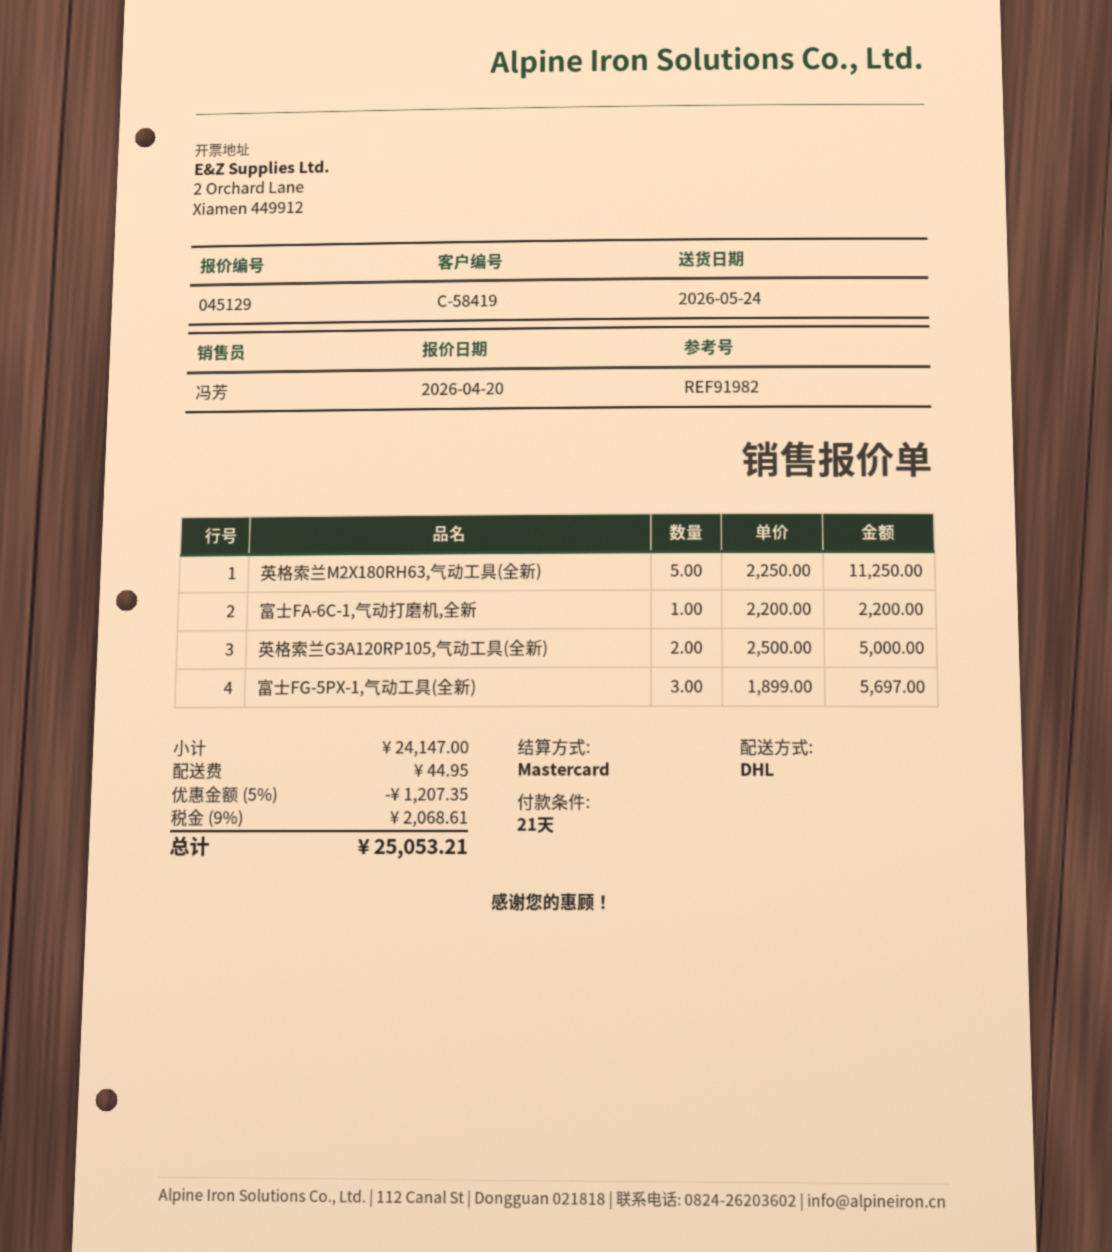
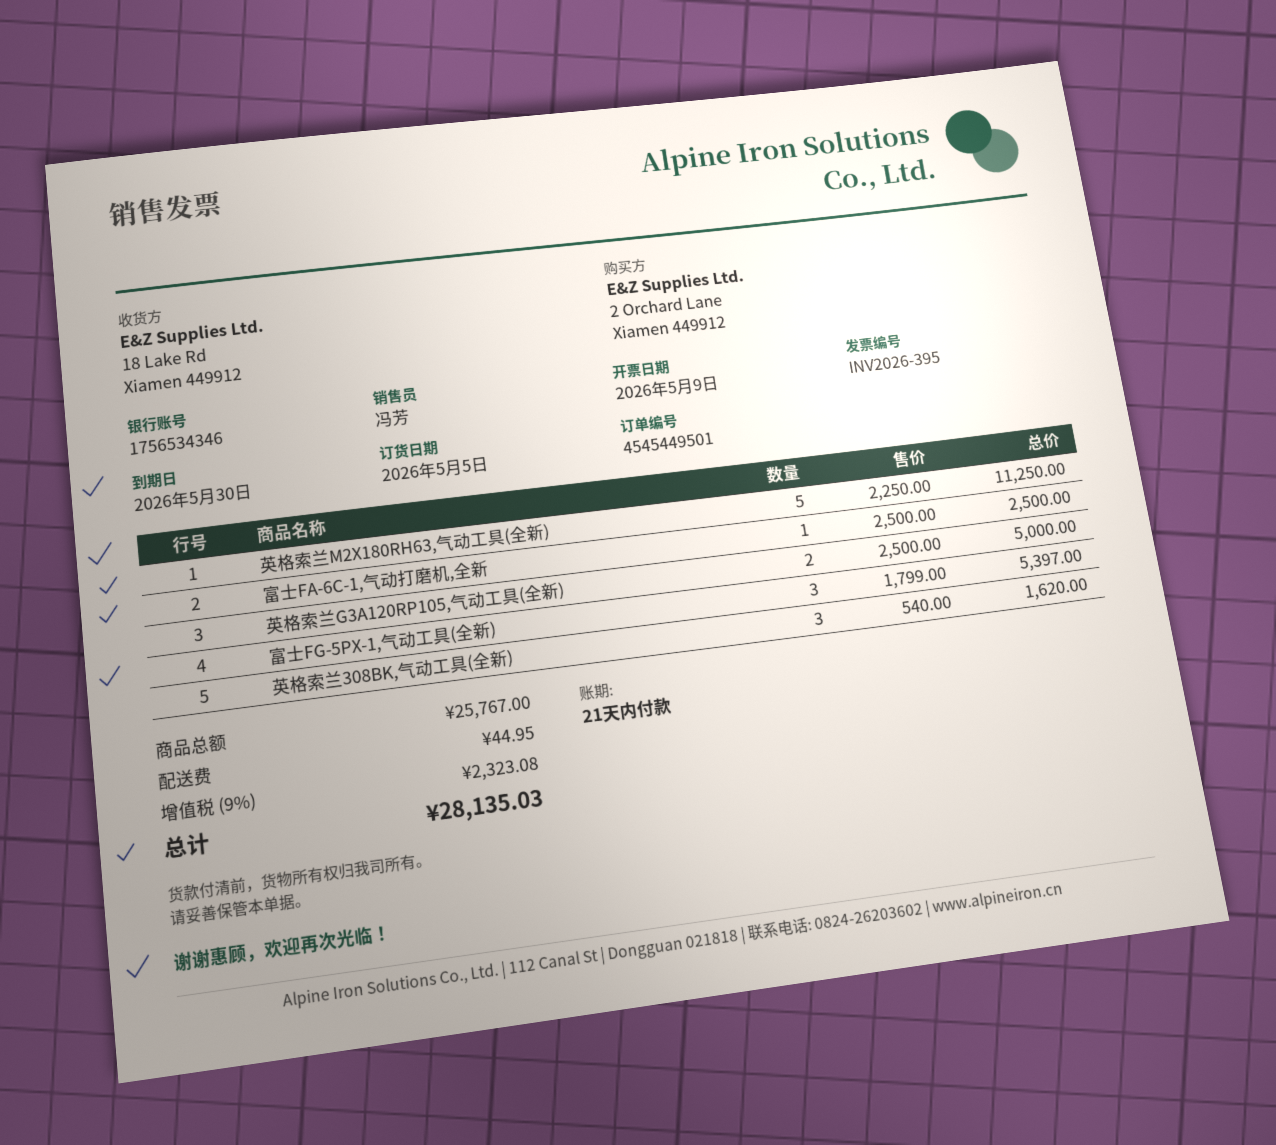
富士FA-6C-1,气动打磨机,全新: 1 x 2200.00 = 2200.00 -> 1 x 2500.00 = 2500.00
富士FG-5PX-1,气动工具(全新): 3 x 1899.00 = 5697.00 -> 3 x 1799.00 = 5397.00
英格索兰308BK,气动工具(全新): none -> 3 x 540.00 = 1620.00
subtotal: 24147.00 -> 25767.00
discount: 5% = 1207.35 -> none
tax: 9% = 2068.61 -> 9% = 2323.08
total: 25053.21 -> 28135.03

